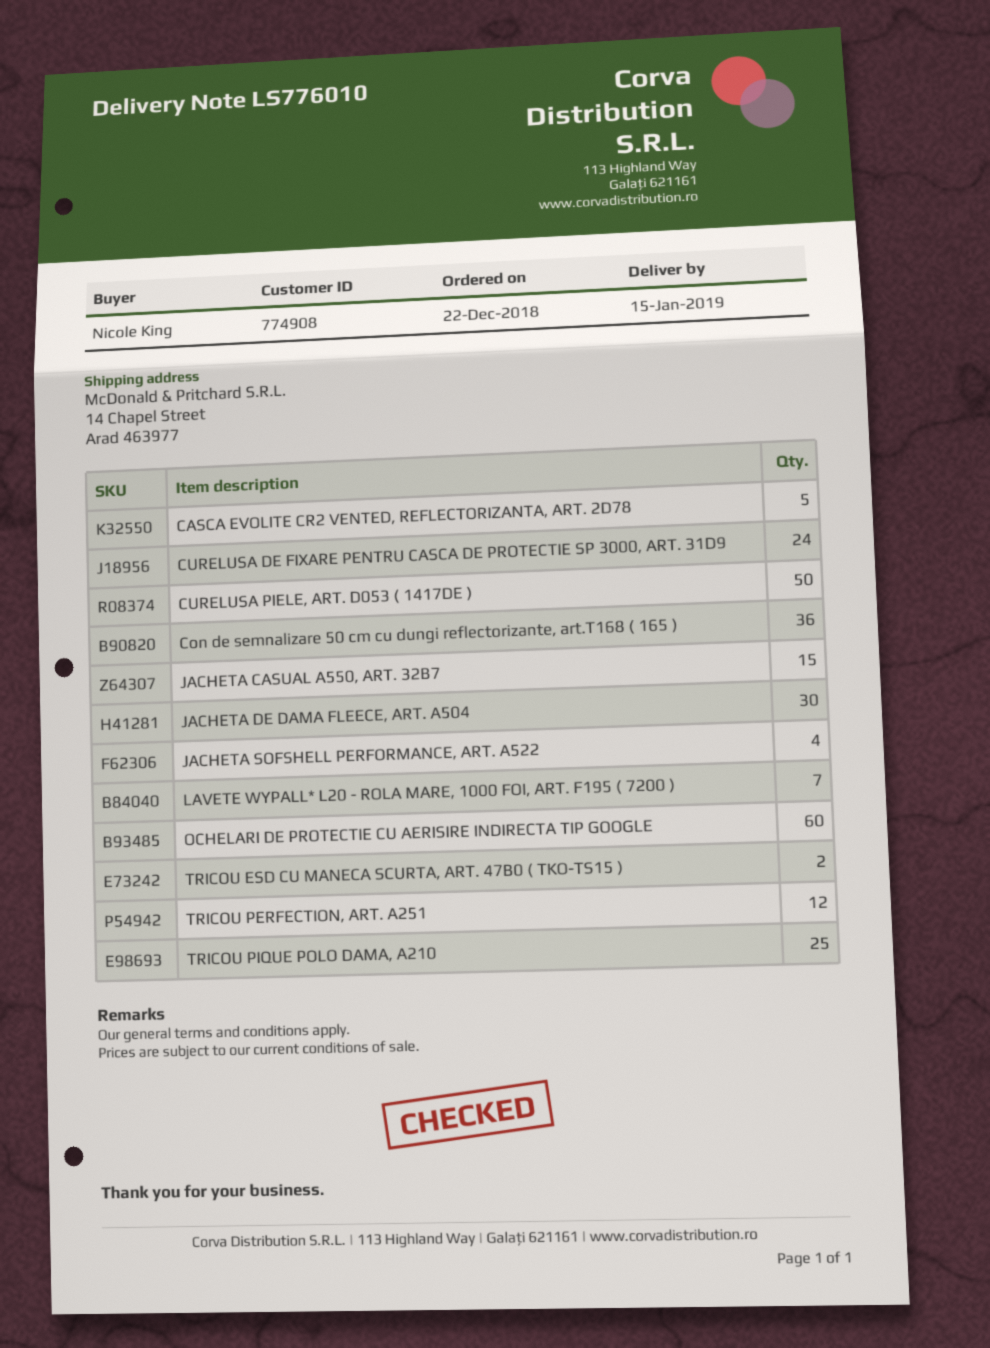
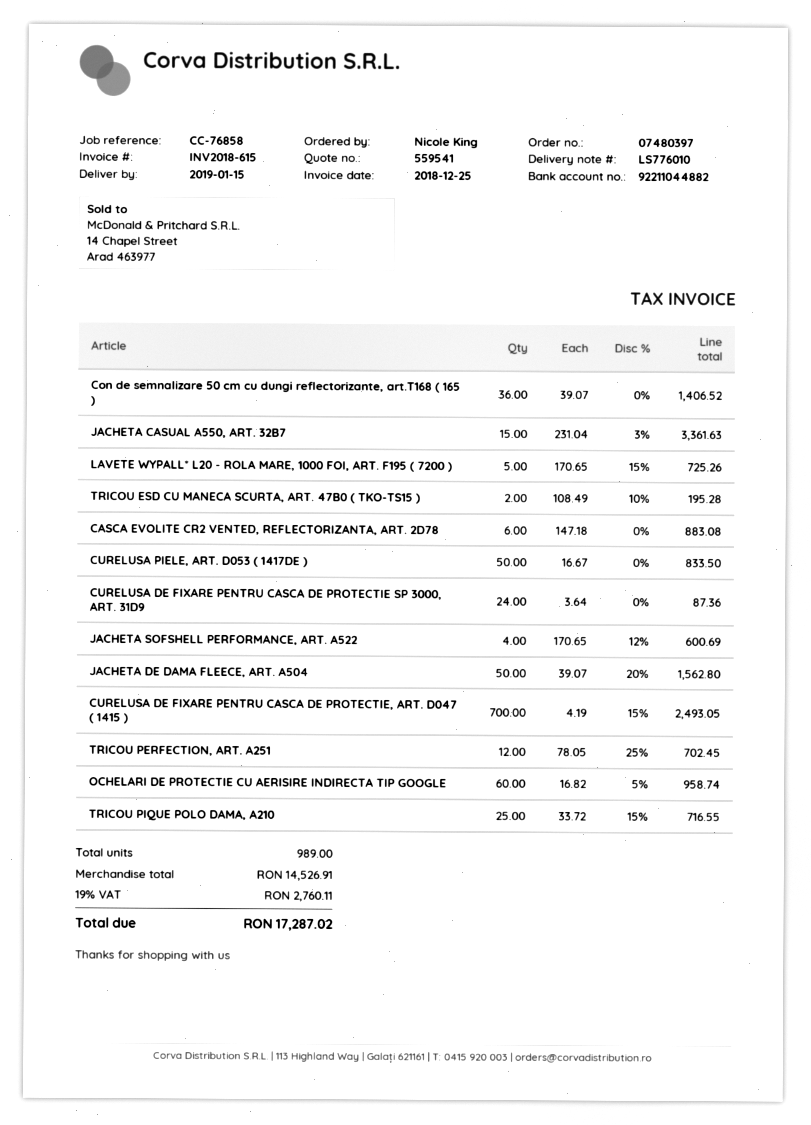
CASCA EVOLITE CR2 VENTED, REFLECTORIZANTA, ART. 2D78: 5 -> 6
JACHETA DE DAMA FLEECE, ART. A504: 30 -> 50
LAVETE WYPALL* L20 - ROLA MARE, 1000 FOI, ART. F195 ( 7200 ): 7 -> 5
CURELUSA DE FIXARE PENTRU CASCA DE PROTECTIE, ART. D047 ( 1415 ): none -> 700

